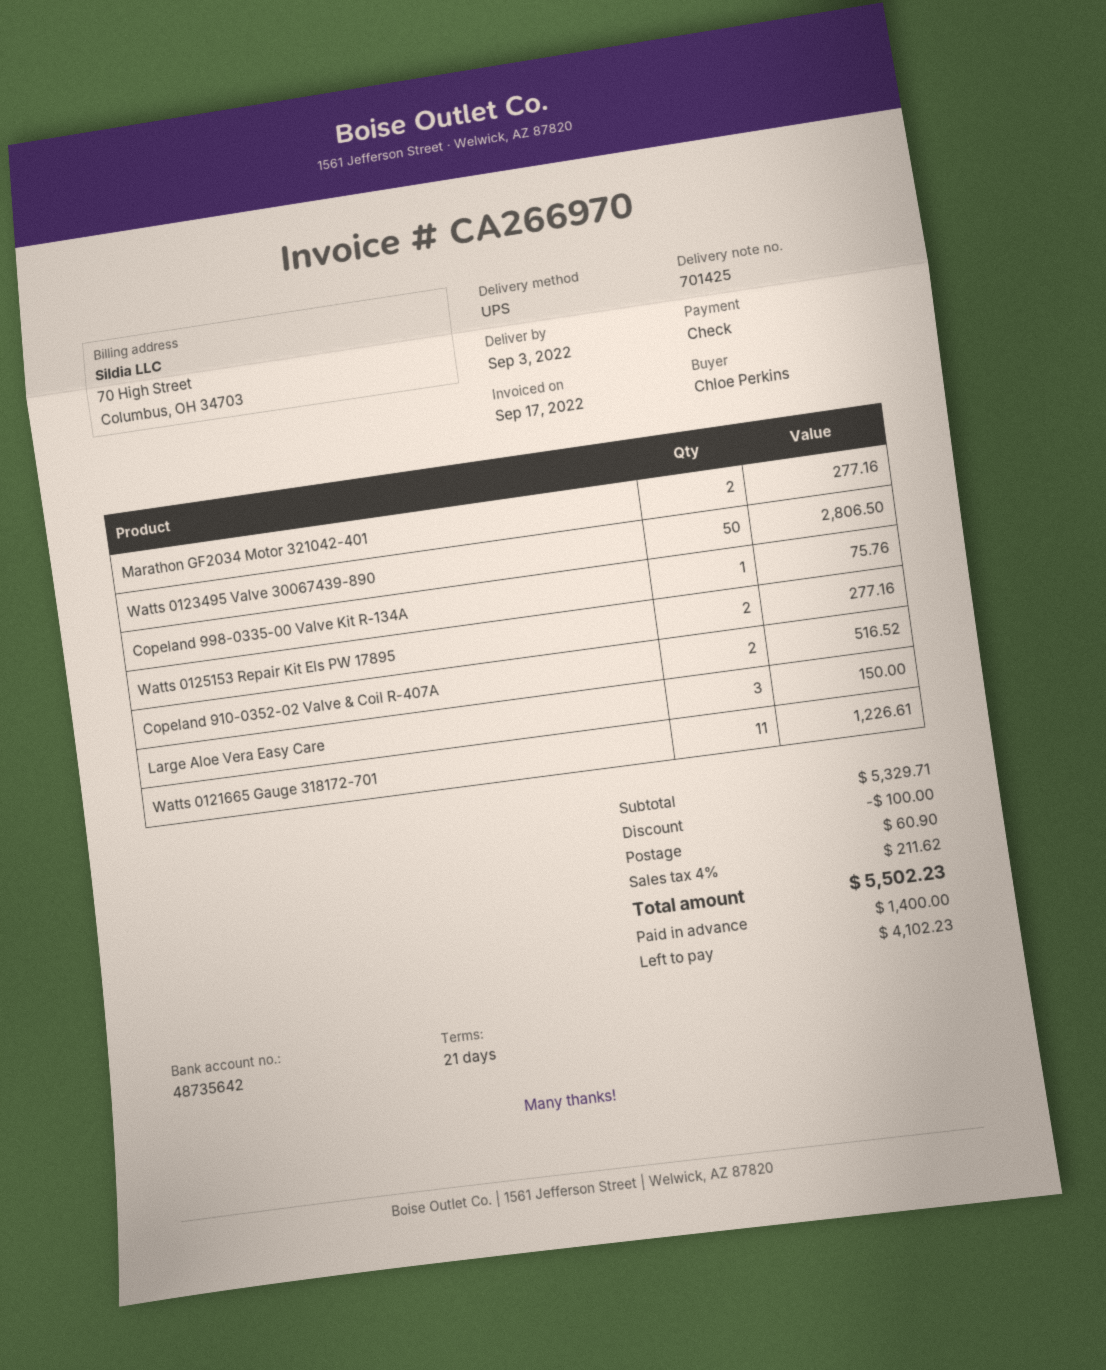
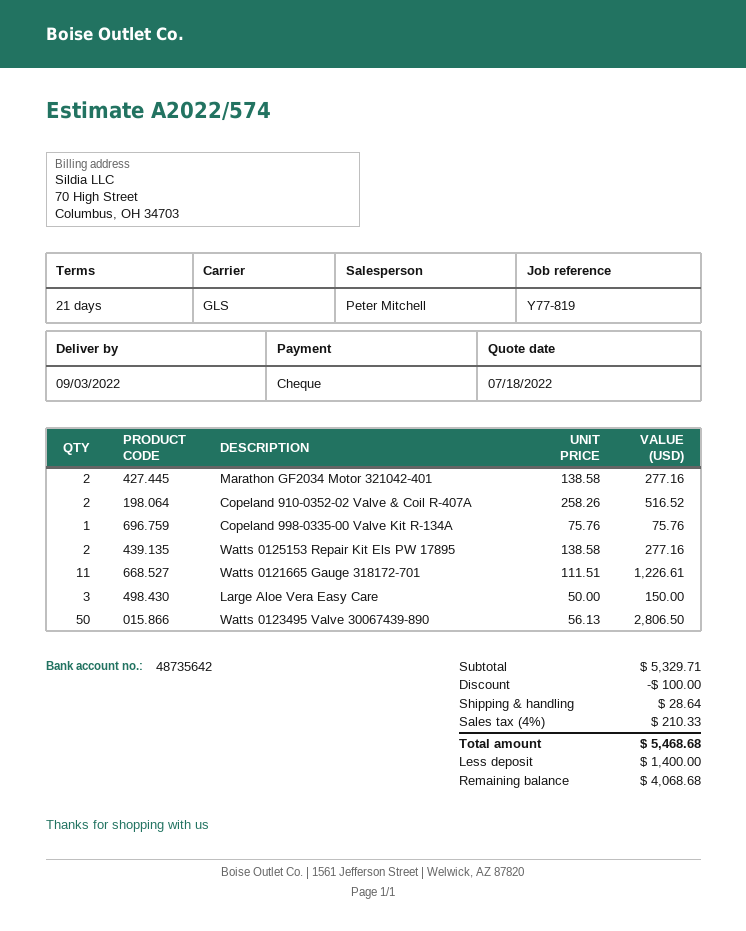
shipping method: UPS -> GLS
shipping: 60.90 -> 28.64
tax: 4% = 211.62 -> 4% = 210.33
total: 5502.23 -> 5468.68
balance: 4102.23 -> 4068.68

